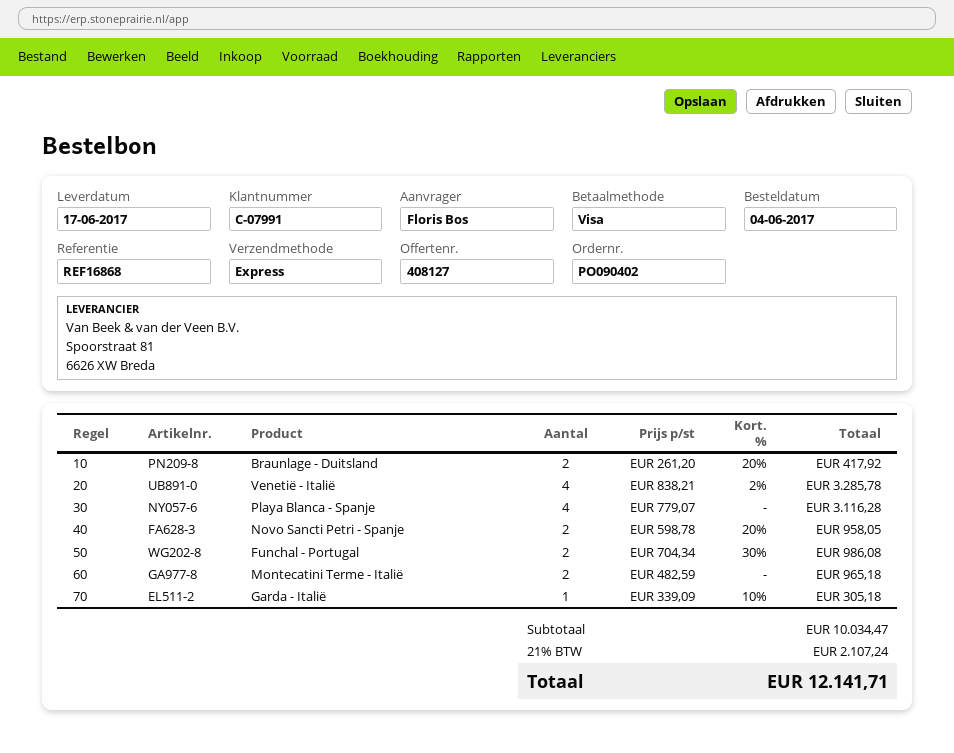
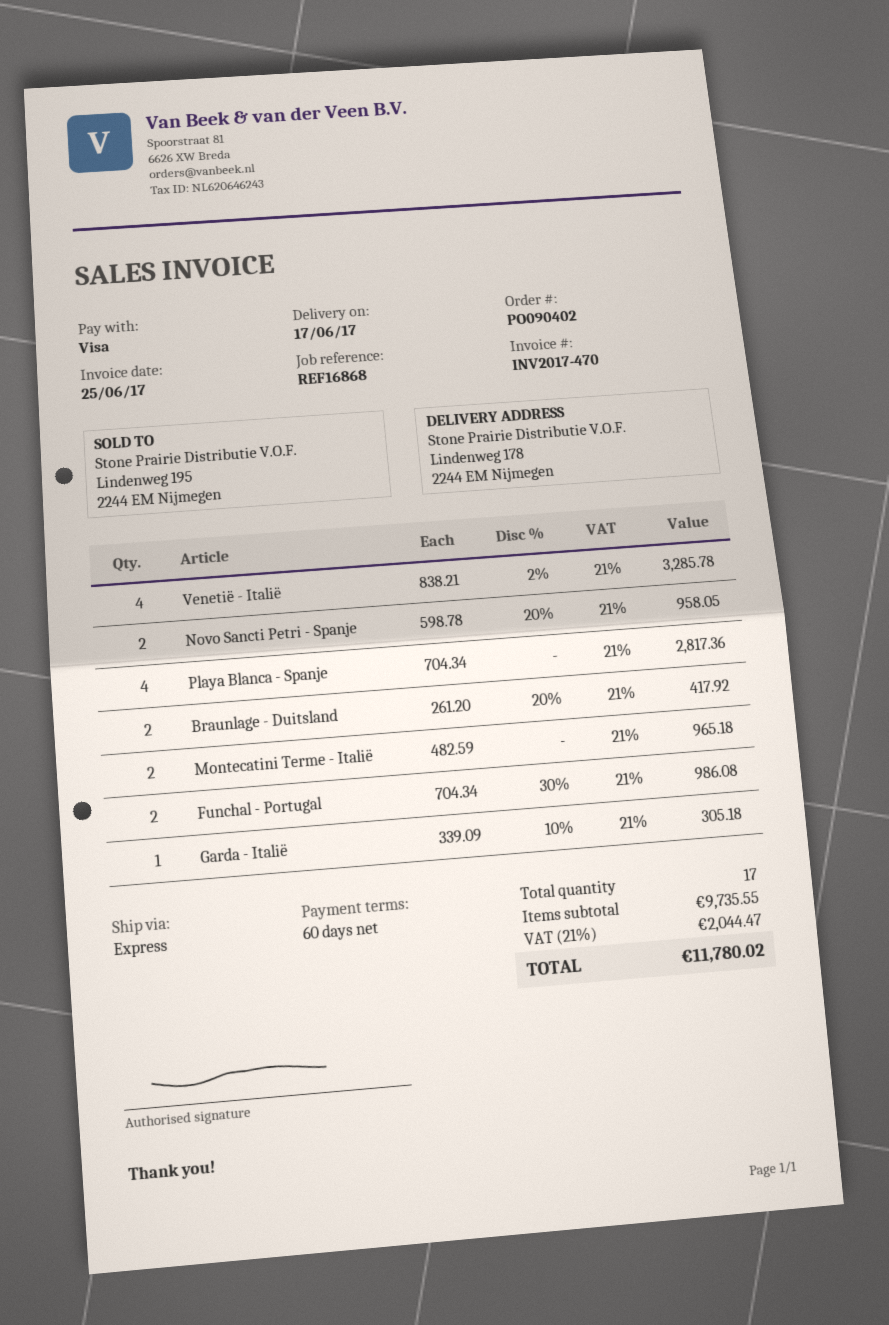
Playa Blanca - Spanje: 4 x 779.07 = 3116.28 -> 4 x 704.34 = 2817.36
subtotal: 10034.47 -> 9735.55
tax: 21% = 2107.24 -> 21% = 2044.47
total: 12141.71 -> 11780.02

